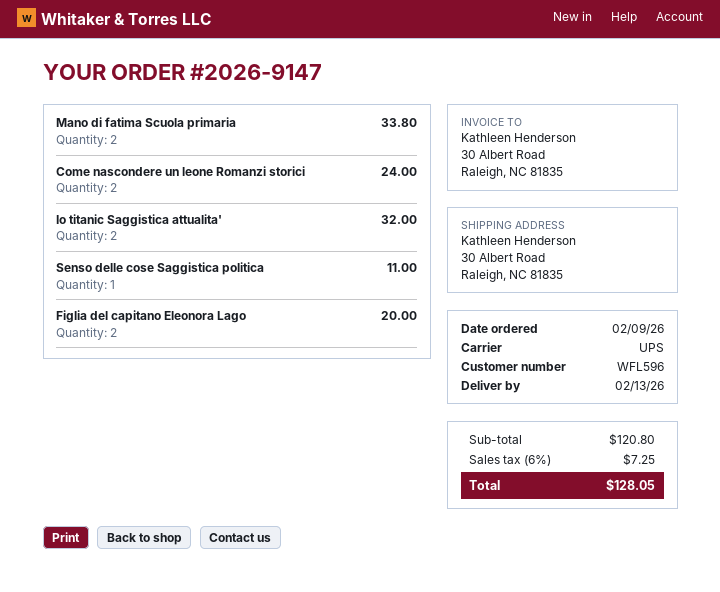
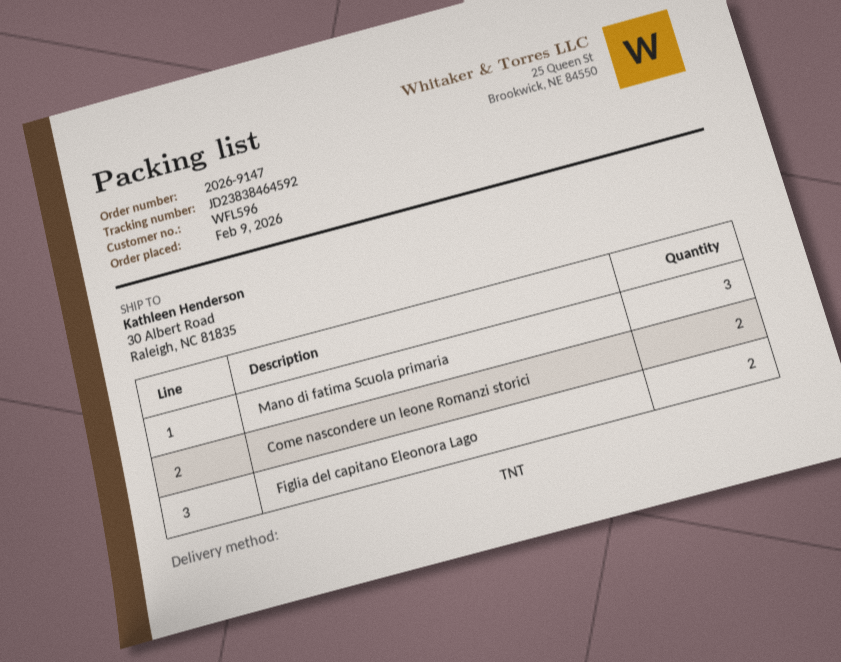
shipping method: UPS -> TNT
Mano di fatima Scuola primaria: 2 -> 3
Io titanic Saggistica attualita': 2 -> none
Senso delle cose Saggistica politica: 1 -> none

